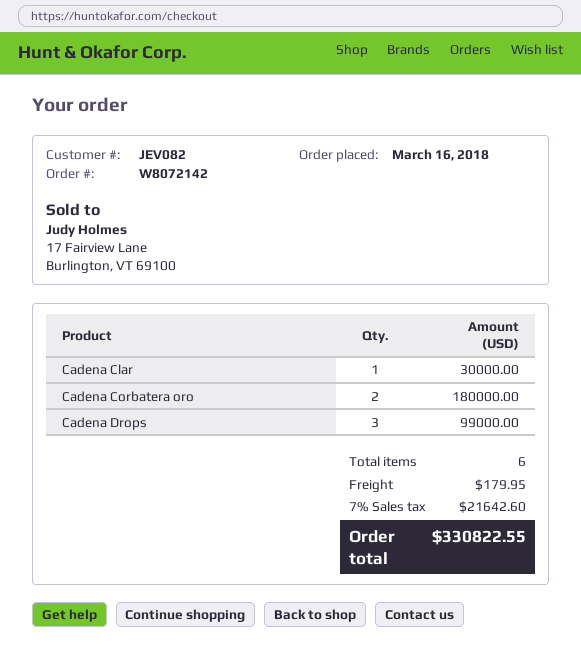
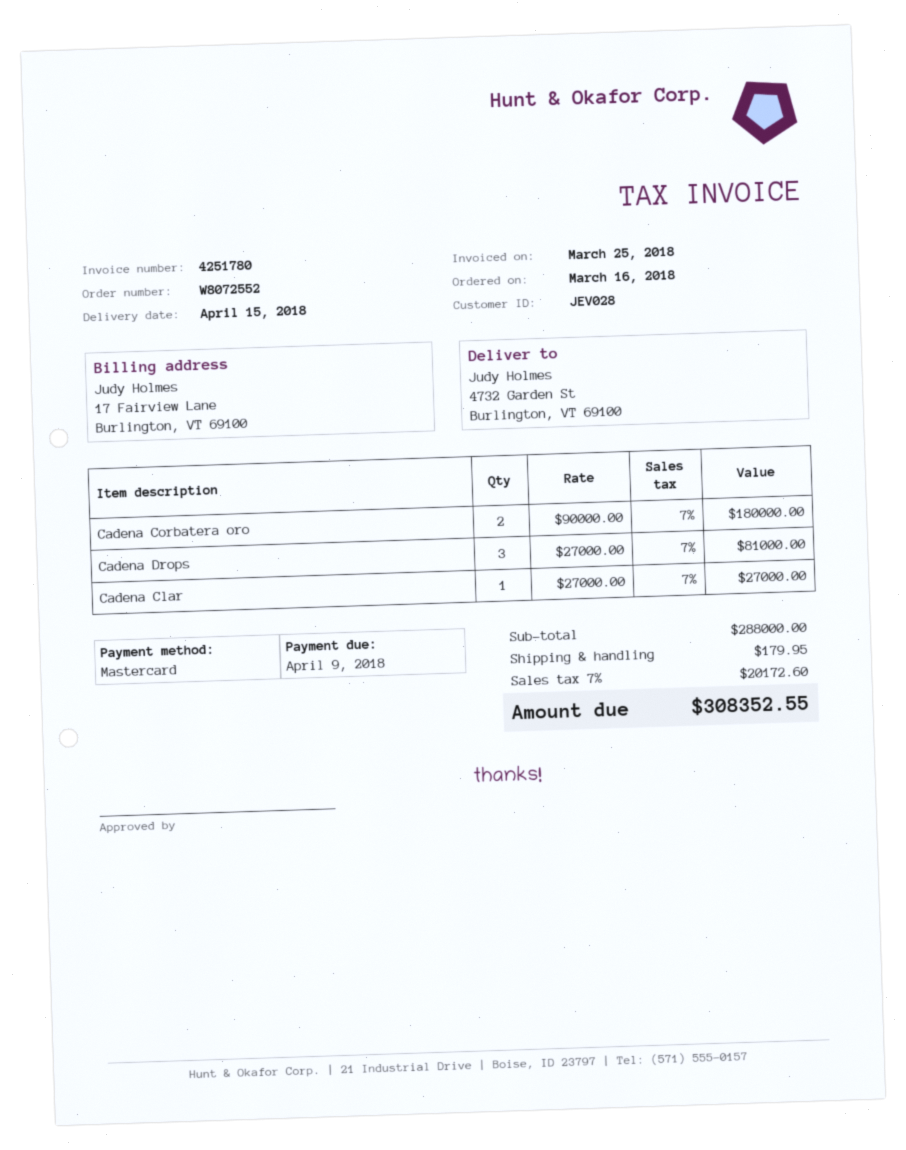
order number: W8072142 -> W8072552
customer number: JEV082 -> JEV028
Cadena Clar: 1 for 30000.00 -> 1 for 27000.00
Cadena Drops: 3 for 99000.00 -> 3 for 81000.00
tax: 7% = 21642.60 -> 7% = 20172.60
total: 330822.55 -> 308352.55

